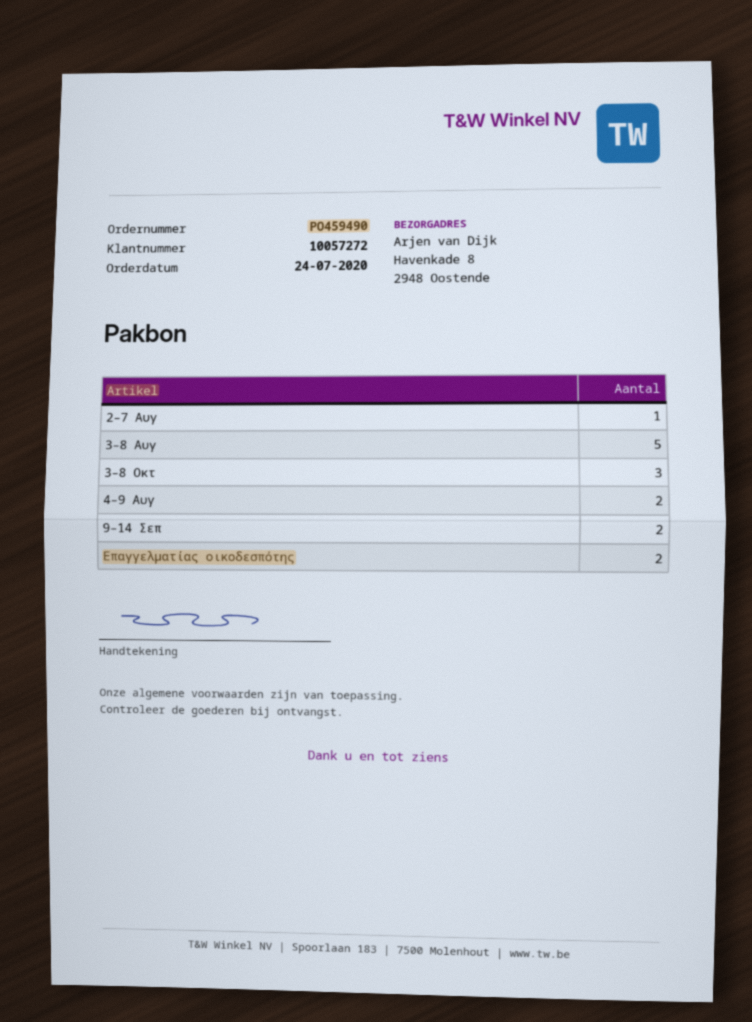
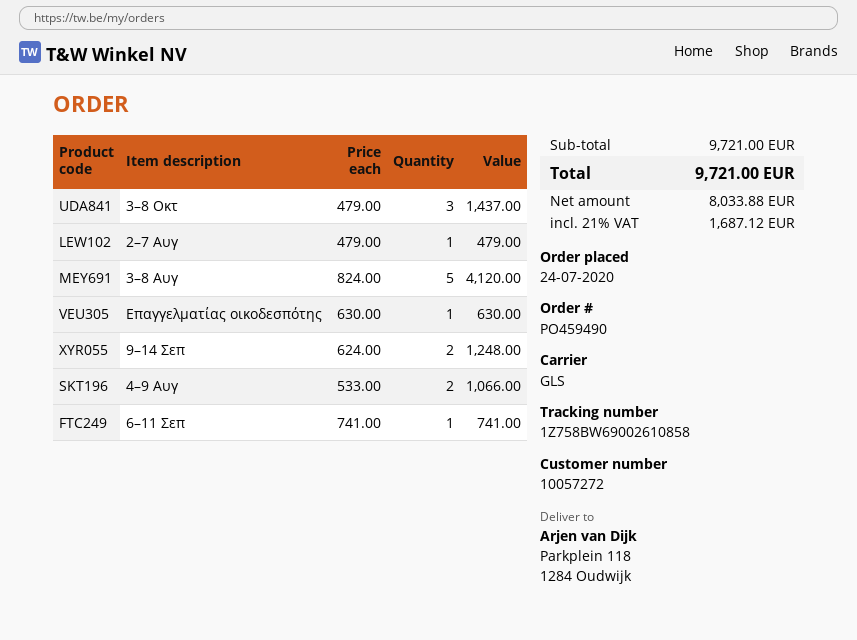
ship to: Havenkade 8, 2948 Oostende -> Parkplein 118, 1284 Oudwijk
Επαγγελματίας οικοδεσπότης: 2 -> 1
6–11 Σεπ: none -> 1

